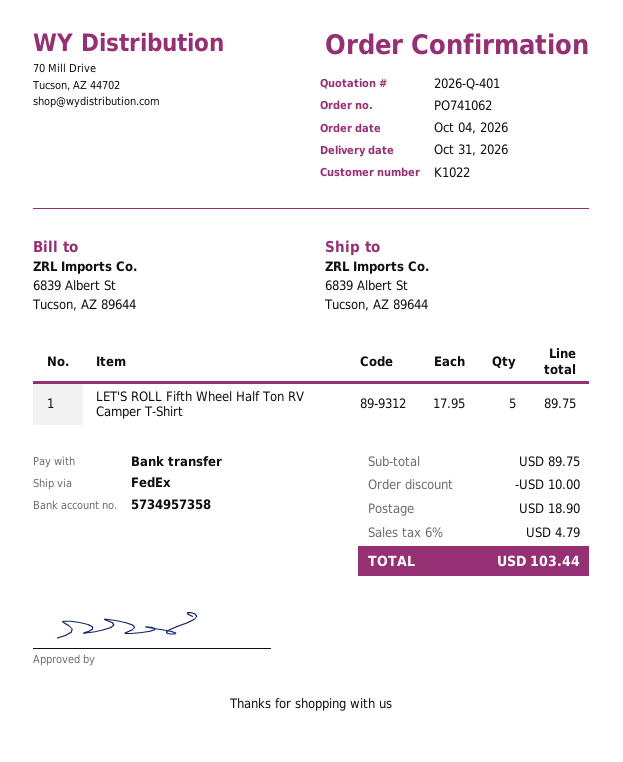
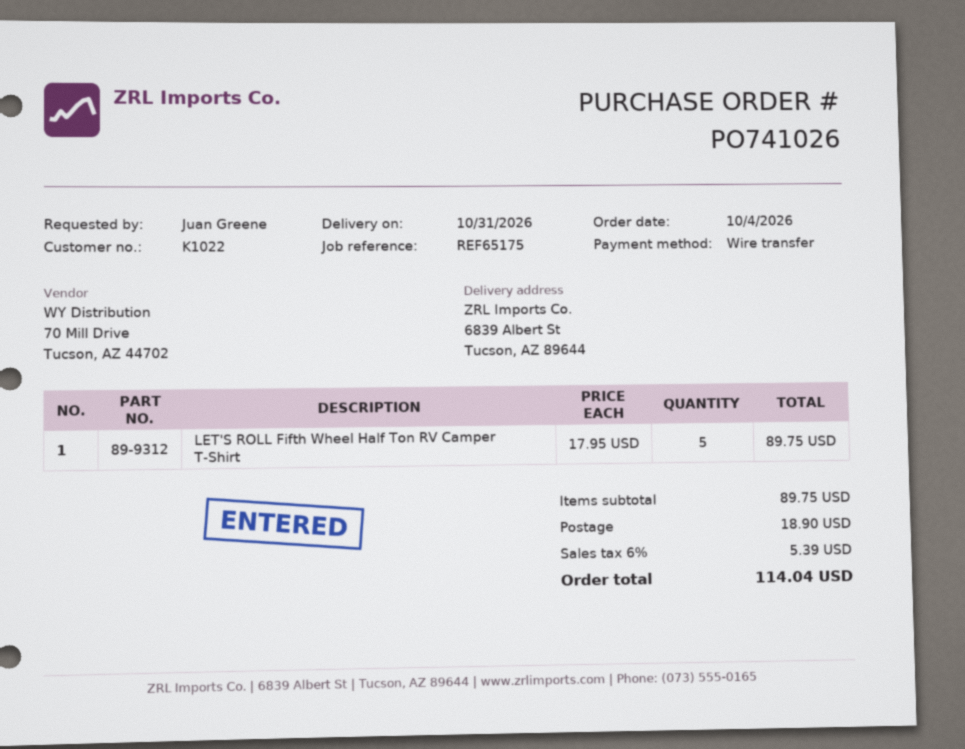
order number: PO741062 -> PO741026
discount: 10.00 -> none
tax: 6% = 4.79 -> 6% = 5.39
total: 103.44 -> 114.04

